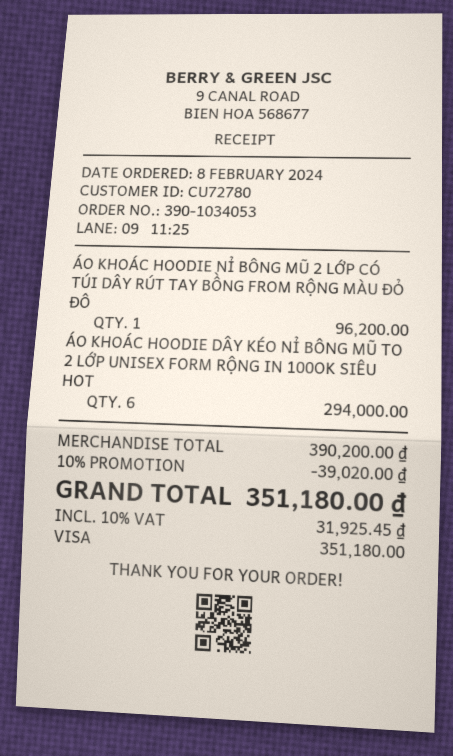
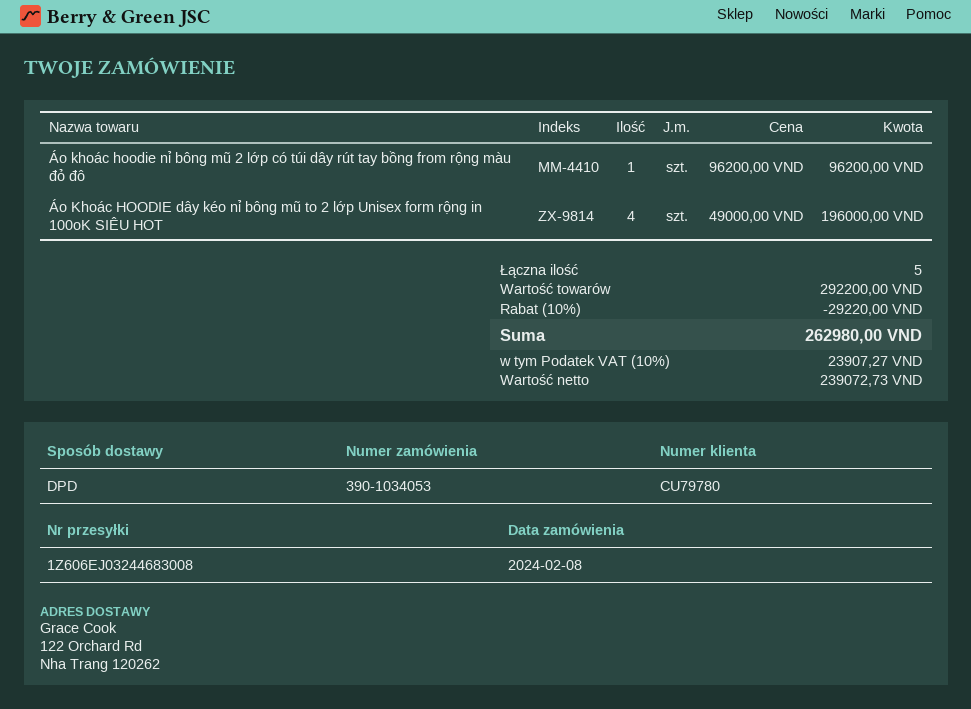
customer number: CU72780 -> CU79780
ÁO KHOÁC HOODIE DÂY KÉO NỈ BÔNG MŨ TO 2 LỚP UNISEX FORM RỘNG IN 100OK SIÊU HOT: 6 for 294000.00 -> 4 for 196000.00
subtotal: 390200.00 -> 292200.00
discount: 10% = 39020.00 -> 10% = 29220.00
tax: 10% = 31925.45 -> 10% = 23907.27
total: 351180.00 -> 262980.00

